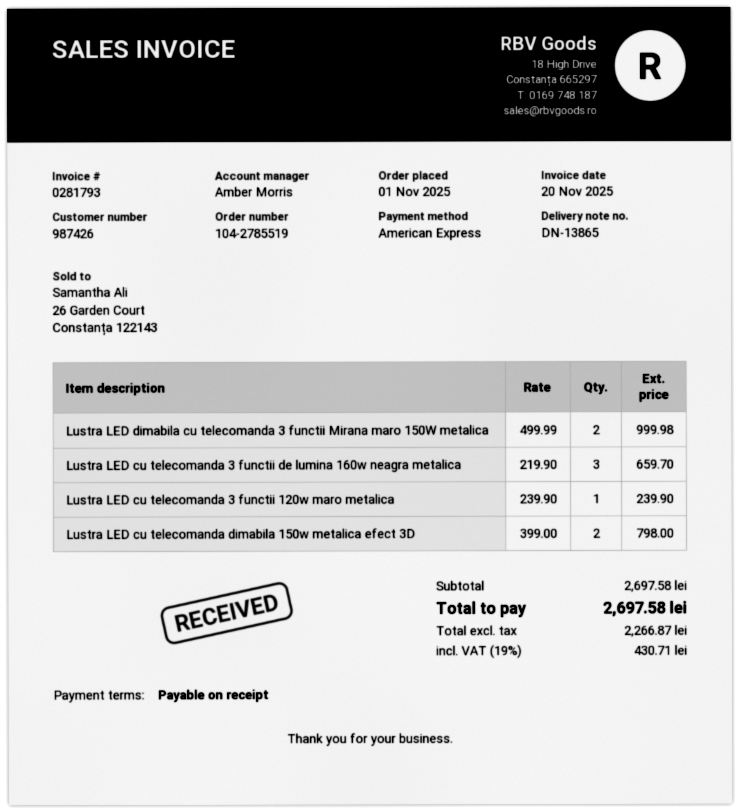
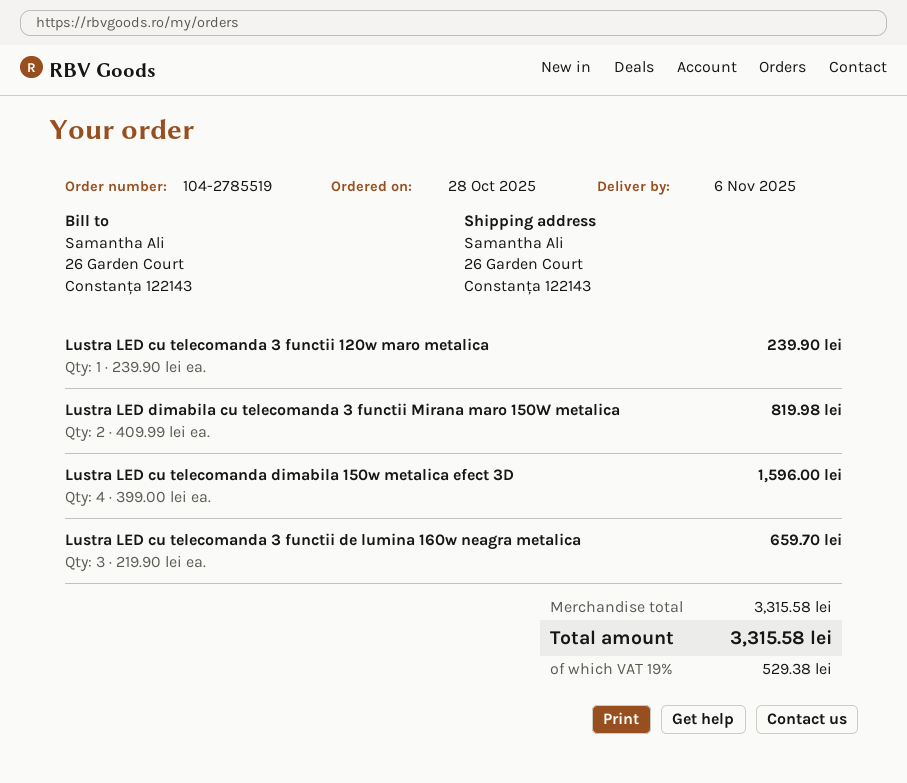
order date: 2025-11-01 -> 2025-10-28
Lustra LED dimabila cu telecomanda 3 functii Mirana maro 150W metalica: 2 x 499.99 = 999.98 -> 2 x 409.99 = 819.98
Lustra LED cu telecomanda dimabila 150w metalica efect 3D: 2 x 399.00 = 798.00 -> 4 x 399.00 = 1596.00
subtotal: 2697.58 -> 3315.58
tax: 19% = 430.71 -> 19% = 529.38
total: 2697.58 -> 3315.58

